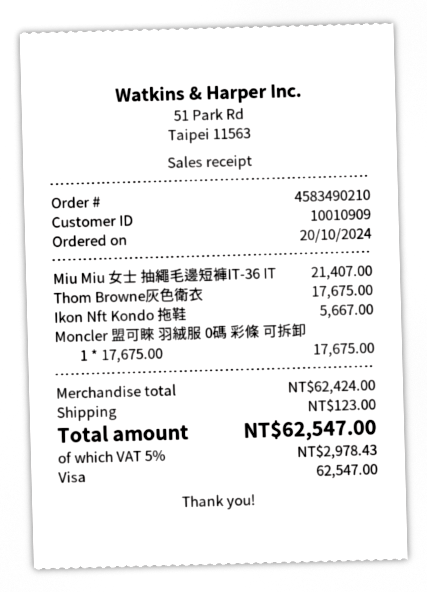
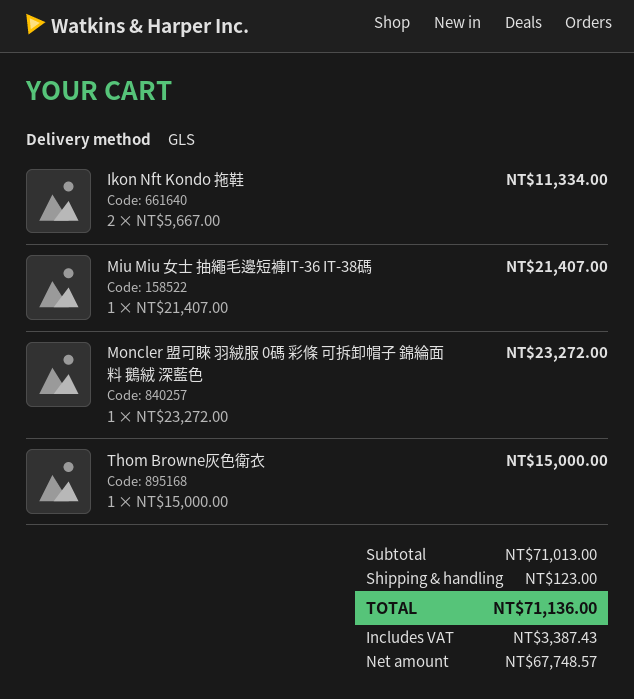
Thom Browne灰色衛衣: 1 x 17675.00 = 17675.00 -> 1 x 15000.00 = 15000.00
Ikon Nft Kondo 拖鞋: 1 x 5667.00 = 5667.00 -> 2 x 5667.00 = 11334.00
Moncler 盟可睞 羽絨服 0碼 彩條 可拆卸: 1 x 17675.00 = 17675.00 -> 1 x 23272.00 = 23272.00
subtotal: 62424.00 -> 71013.00
tax: 2978.43 -> 3387.43
total: 62547.00 -> 71136.00

